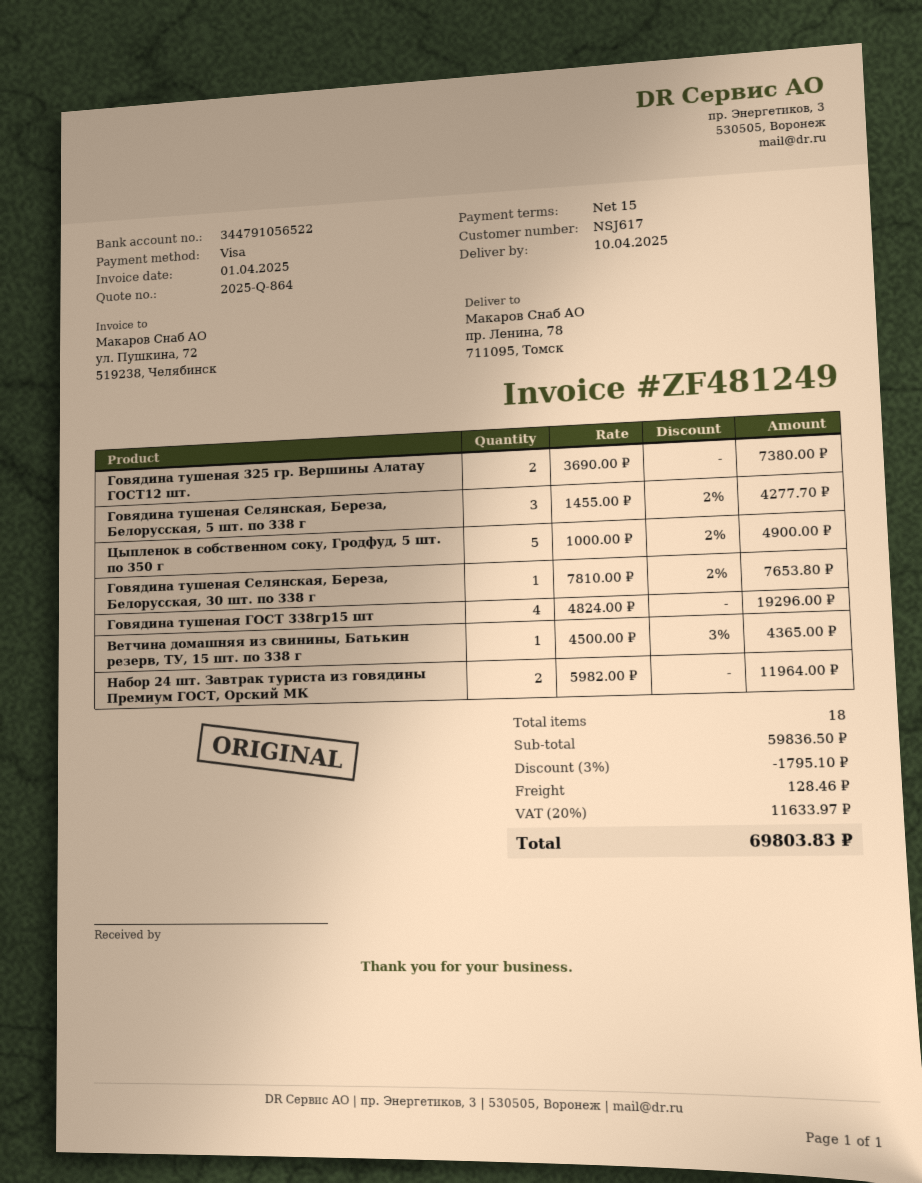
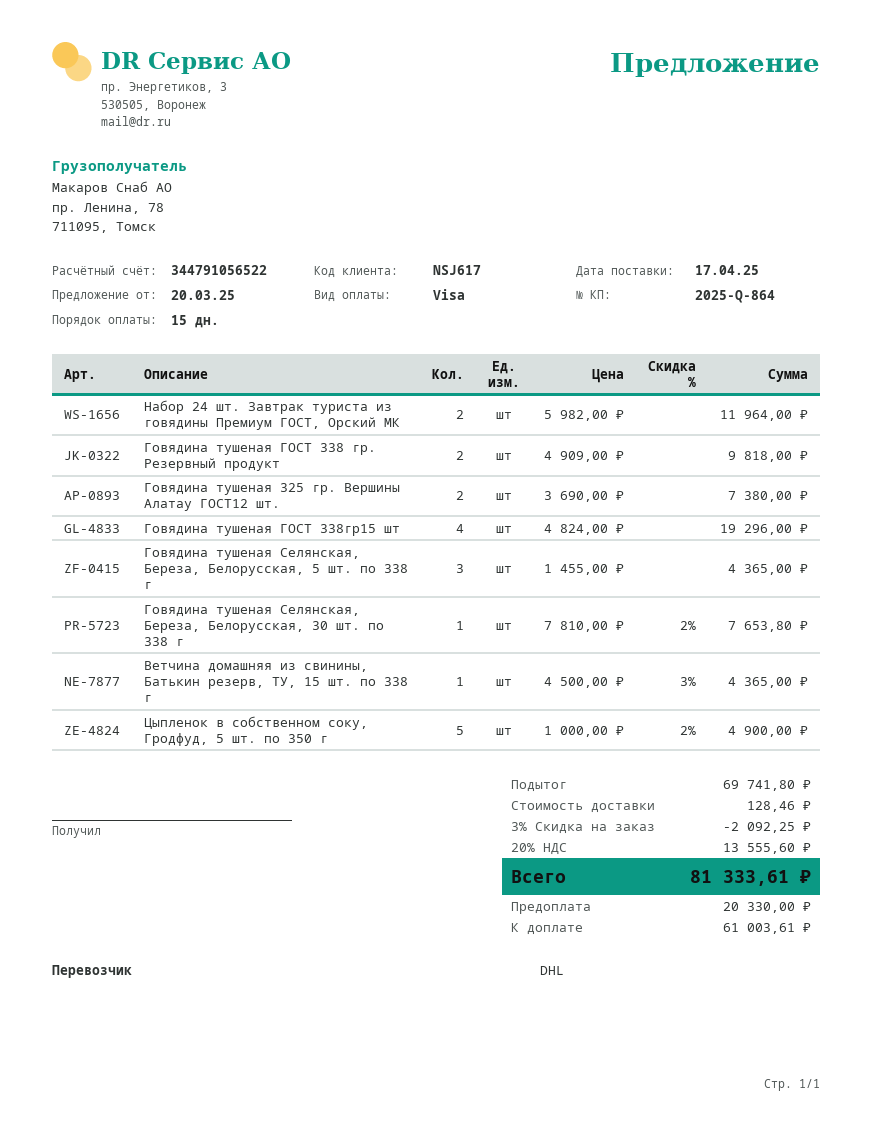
delivery date: 2025-04-10 -> 2025-04-17
Говядина тушеная Селянская, Береза, Белорусская, 5 шт. по 338 г: 3 x 1455.00 - 2% = 4277.70 -> 3 x 1455.00 = 4365.00
Говядина тушеная ГОСТ 338 гр. Резервный продукт: none -> 2 x 4909.00 = 9818.00
subtotal: 59836.50 -> 69741.80
discount: 3% = 1795.10 -> 3% = 2092.25
tax: 20% = 11633.97 -> 20% = 13555.60
total: 69803.83 -> 81333.61

